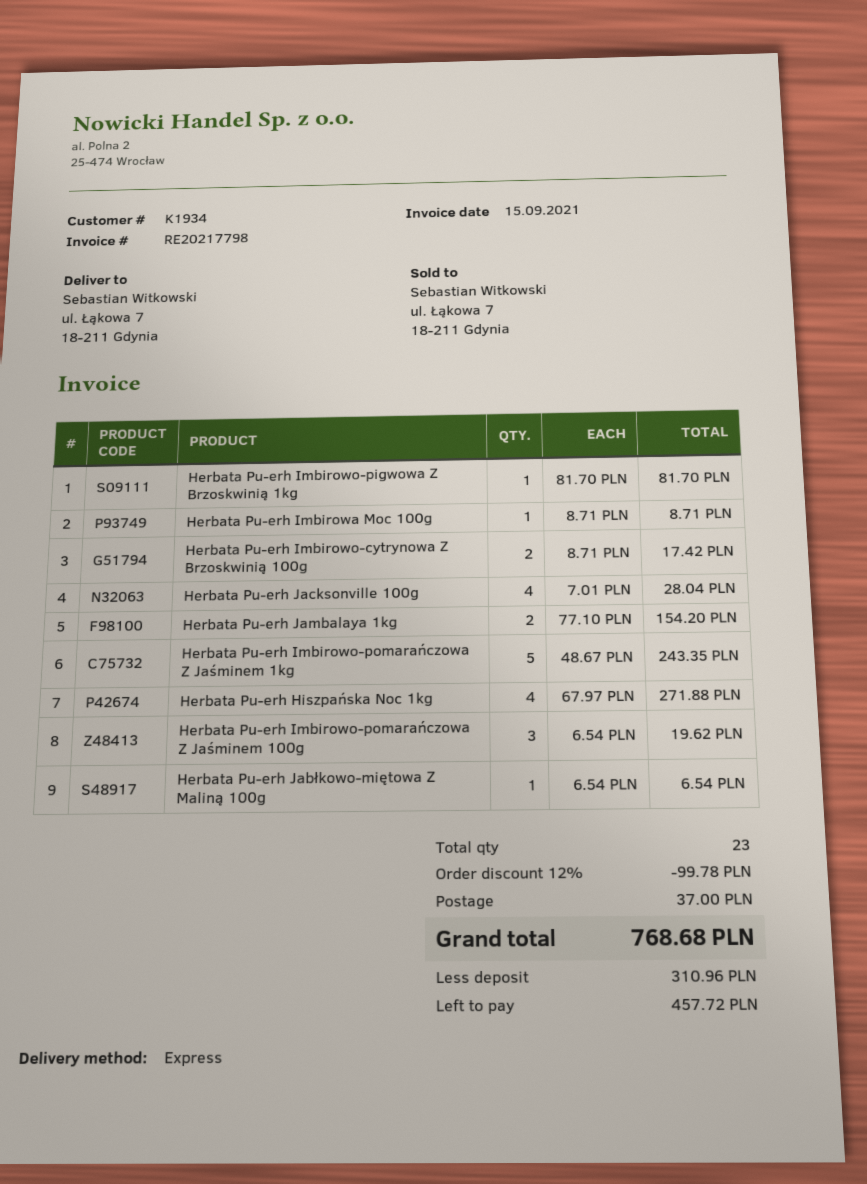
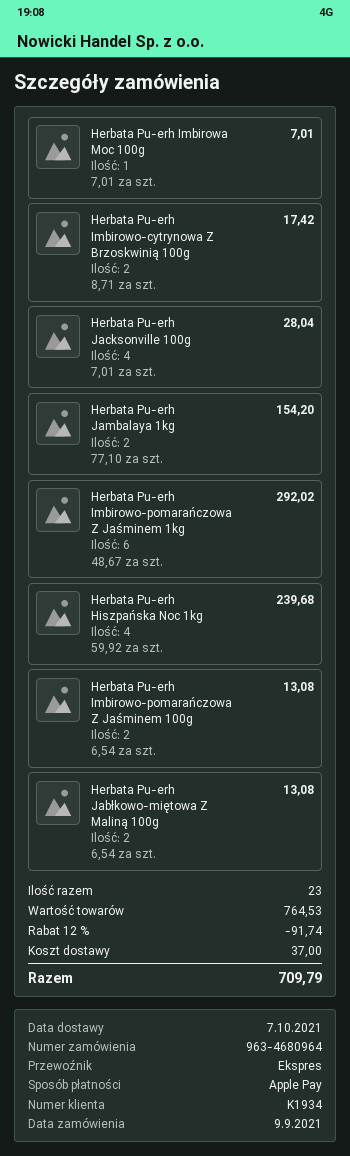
Herbata Pu-erh Imbirowo-pigwowa Z Brzoskwinią 1kg: 1 x 81.70 = 81.70 -> none
Herbata Pu-erh Imbirowa Moc 100g: 1 x 8.71 = 8.71 -> 1 x 7.01 = 7.01
Herbata Pu-erh Imbirowo-pomarańczowa Z Jaśminem 1kg: 5 x 48.67 = 243.35 -> 6 x 48.67 = 292.02
Herbata Pu-erh Hiszpańska Noc 1kg: 4 x 67.97 = 271.88 -> 4 x 59.92 = 239.68
Herbata Pu-erh Imbirowo-pomarańczowa Z Jaśminem 100g: 3 x 6.54 = 19.62 -> 2 x 6.54 = 13.08
Herbata Pu-erh Jabłkowo-miętowa Z Maliną 100g: 1 x 6.54 = 6.54 -> 2 x 6.54 = 13.08
discount: 12% = 99.78 -> 12% = 91.74
total: 768.68 -> 709.79

